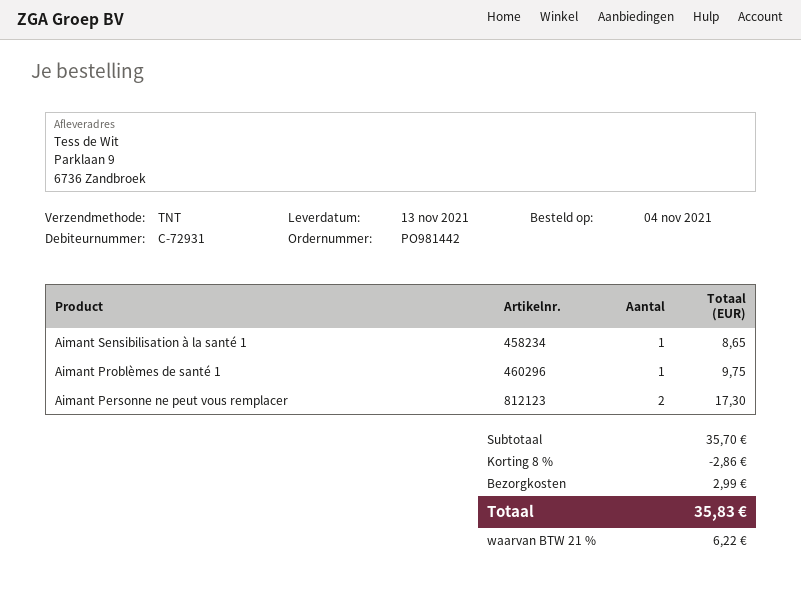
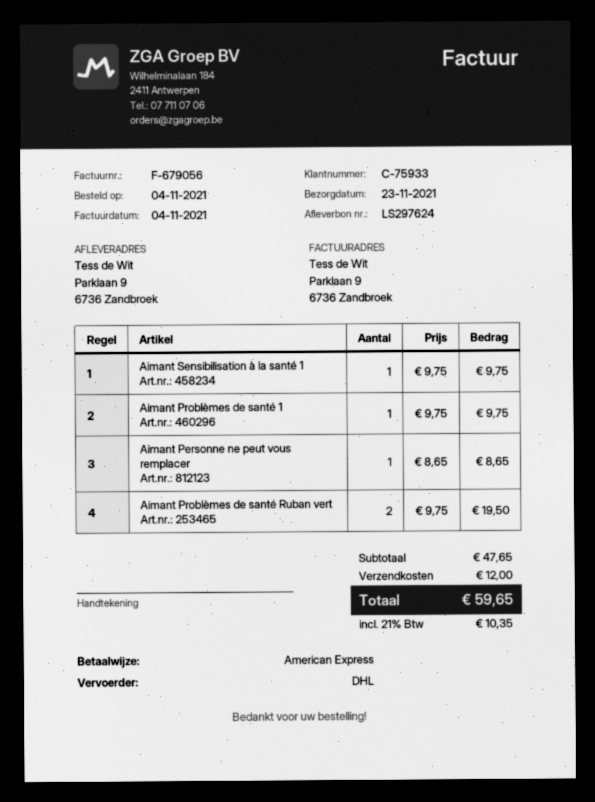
delivery date: 2021-11-13 -> 2021-11-23
customer number: C-72931 -> C-75933
shipping method: TNT -> DHL
Aimant Sensibilisation à la santé 1: 1 for 8.65 -> 1 for 9.75
Aimant Personne ne peut vous remplacer: 2 for 17.30 -> 1 for 8.65
Aimant Problèmes de santé Ruban vert: none -> 2 for 19.50
subtotal: 35.70 -> 47.65
discount: 8% = 2.86 -> none
shipping: 2.99 -> 12.00
tax: 21% = 6.22 -> 21% = 10.35
total: 35.83 -> 59.65

